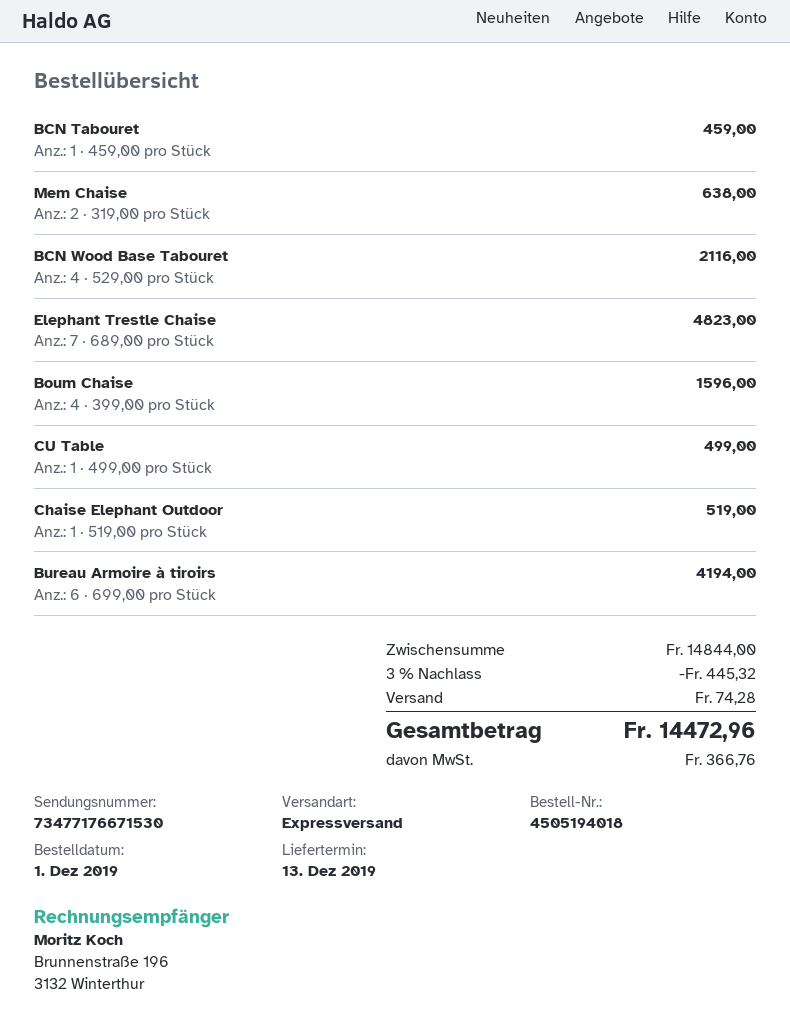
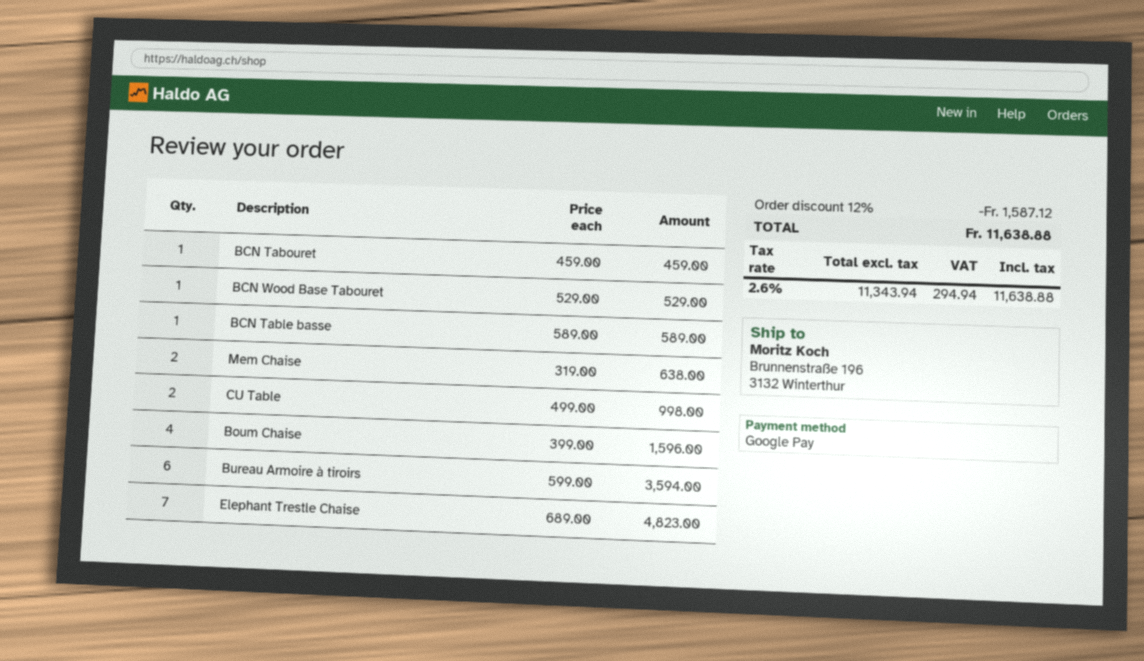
BCN Wood Base Tabouret: 4 x 529.00 = 2116.00 -> 1 x 529.00 = 529.00
CU Table: 1 x 499.00 = 499.00 -> 2 x 499.00 = 998.00
Chaise Elephant Outdoor: 1 x 519.00 = 519.00 -> none
Bureau Armoire à tiroirs: 6 x 699.00 = 4194.00 -> 6 x 599.00 = 3594.00
BCN Table basse: none -> 1 x 589.00 = 589.00
discount: 3% = 445.32 -> 12% = 1587.12
shipping: 74.28 -> none
tax: 366.76 -> 294.94
total: 14472.96 -> 11638.88

